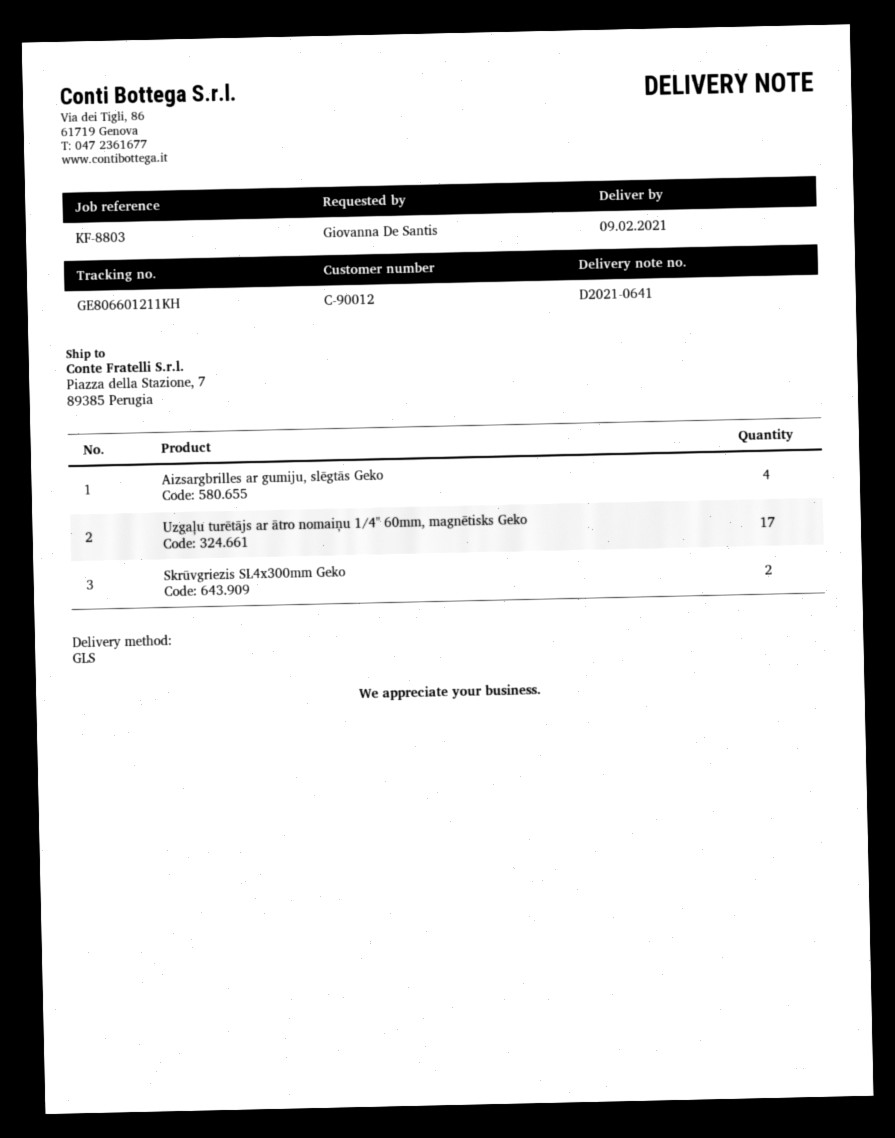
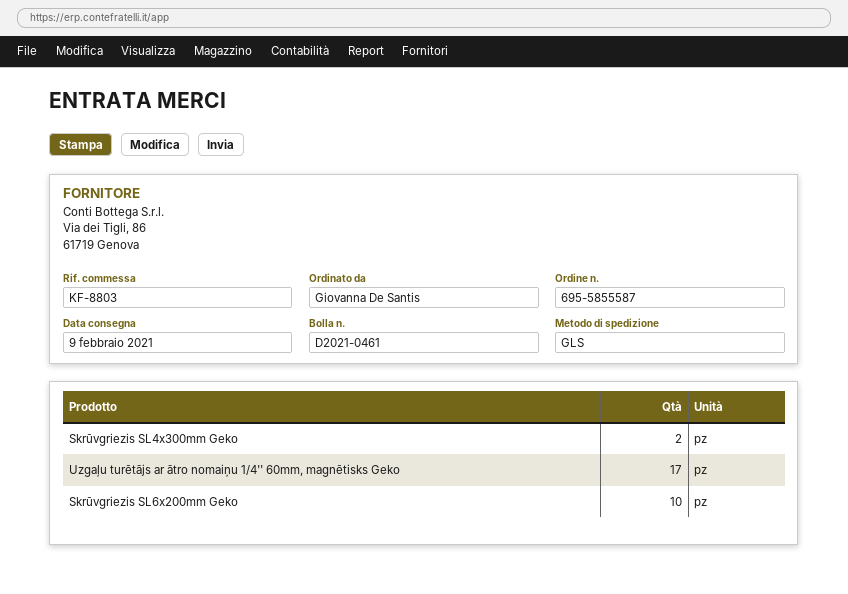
delivery note number: D2021-0641 -> D2021-0461
Aizsargbrilles ar gumiju, slēgtās Geko: 4 -> none
Skrūvgriezis SL6x200mm Geko: none -> 10

